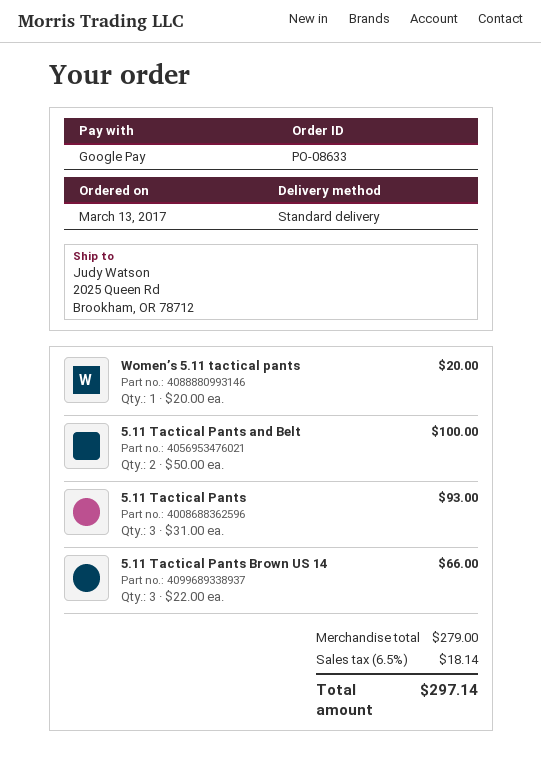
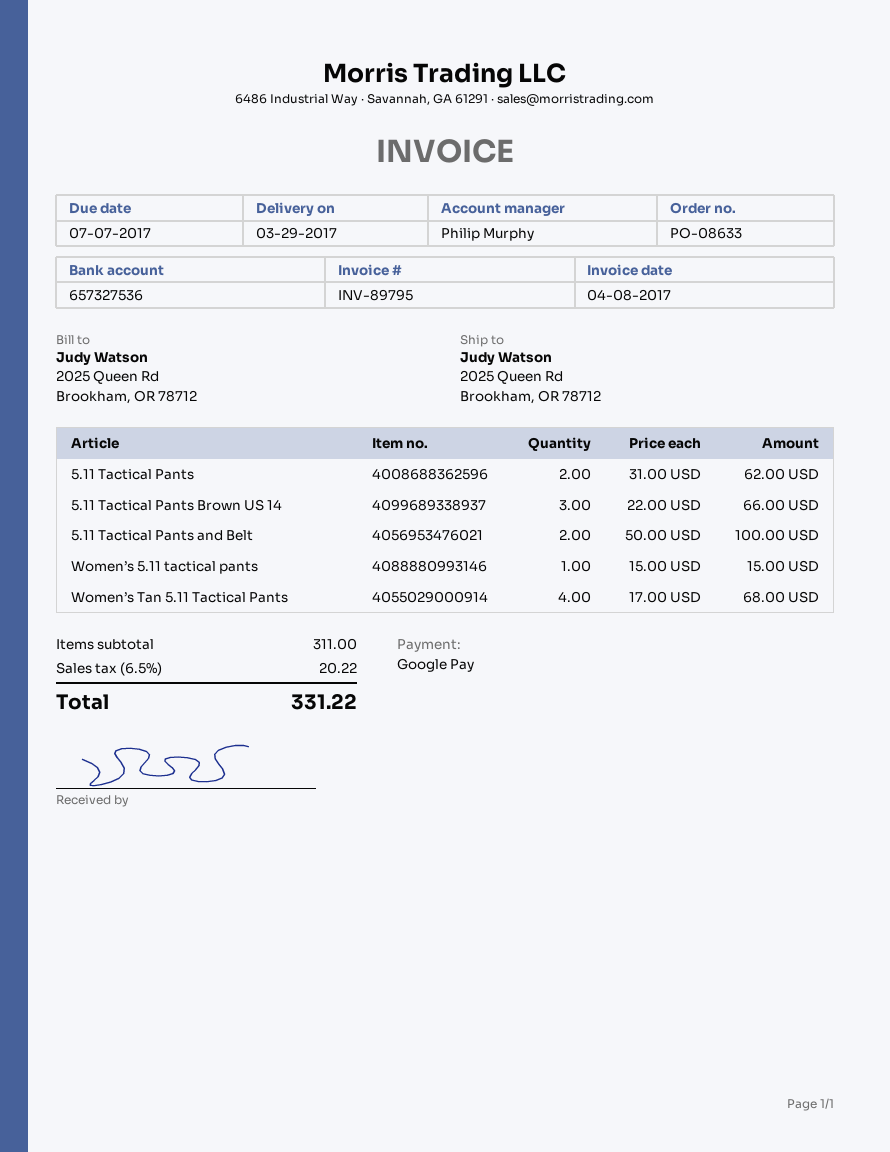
Women’s 5.11 tactical pants: 1 x 20.00 = 20.00 -> 1 x 15.00 = 15.00
5.11 Tactical Pants: 3 x 31.00 = 93.00 -> 2 x 31.00 = 62.00
Women’s Tan 5.11 Tactical Pants: none -> 4 x 17.00 = 68.00
subtotal: 279.00 -> 311.00
tax: 6.5% = 18.14 -> 6.5% = 20.22
total: 297.14 -> 331.22

